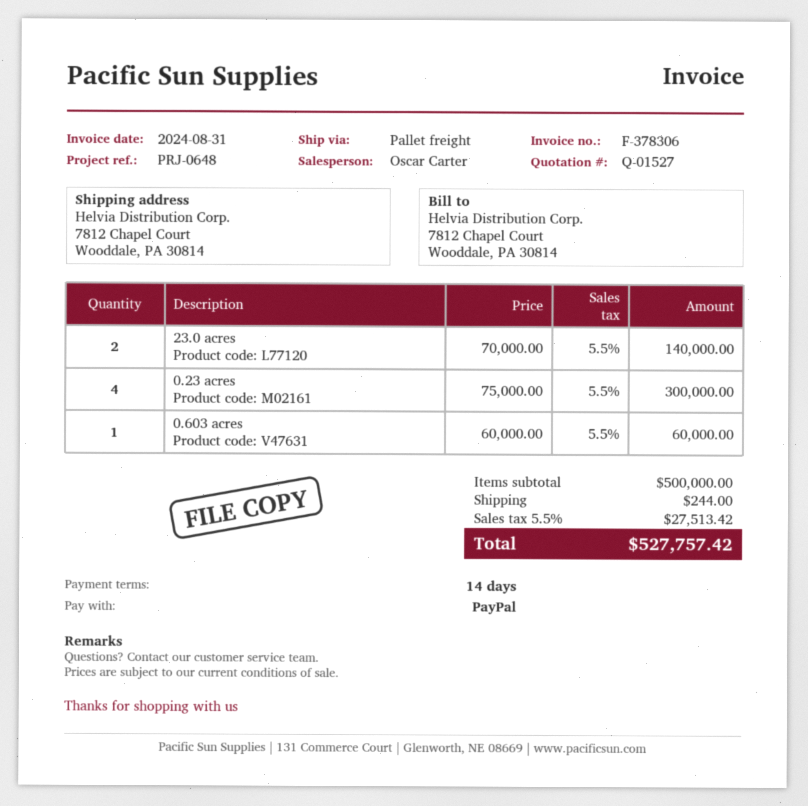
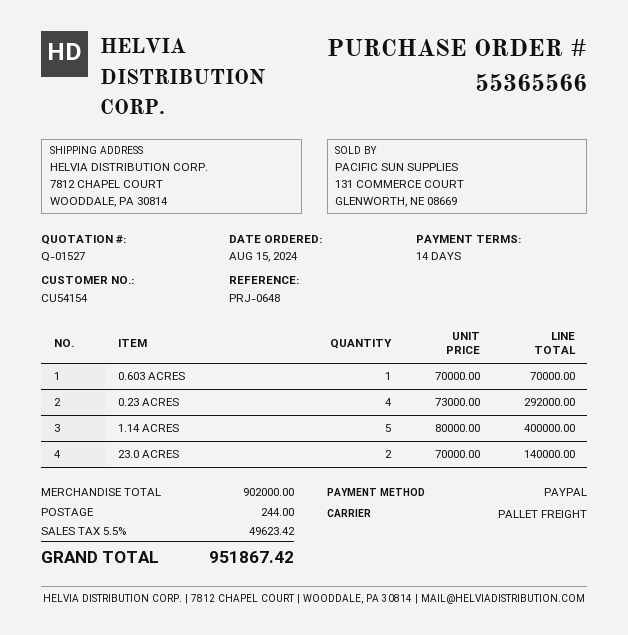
0.23 acres: 4 x 75000.00 = 300000.00 -> 4 x 73000.00 = 292000.00
0.603 acres: 1 x 60000.00 = 60000.00 -> 1 x 70000.00 = 70000.00
1.14 ACRES: none -> 5 x 80000.00 = 400000.00
subtotal: 500000.00 -> 902000.00
tax: 5.5% = 27513.42 -> 5.5% = 49623.42
total: 527757.42 -> 951867.42

